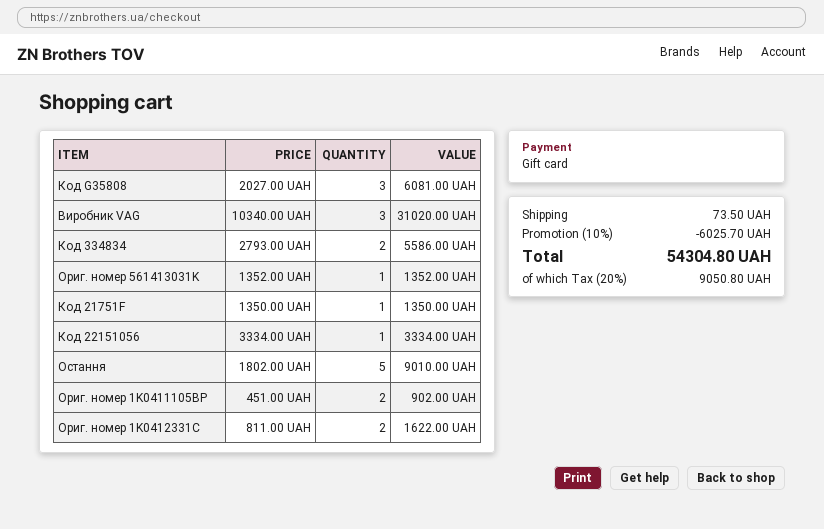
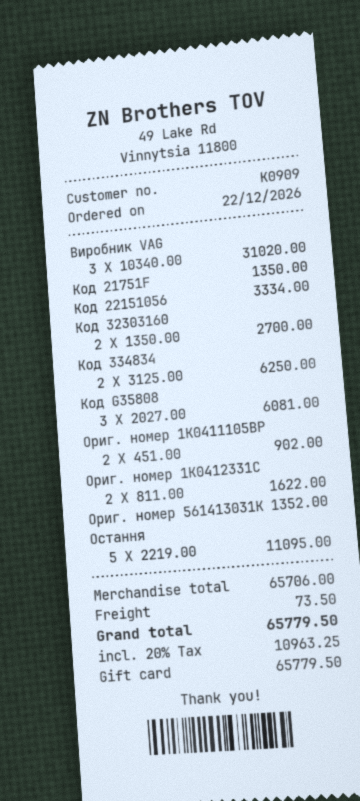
Код 334834: 2 x 2793.00 = 5586.00 -> 2 x 3125.00 = 6250.00
Остання: 5 x 1802.00 = 9010.00 -> 5 x 2219.00 = 11095.00
Код 32303160: none -> 2 x 1350.00 = 2700.00
discount: 10% = 6025.70 -> none
tax: 20% = 9050.80 -> 20% = 10963.25
total: 54304.80 -> 65779.50

